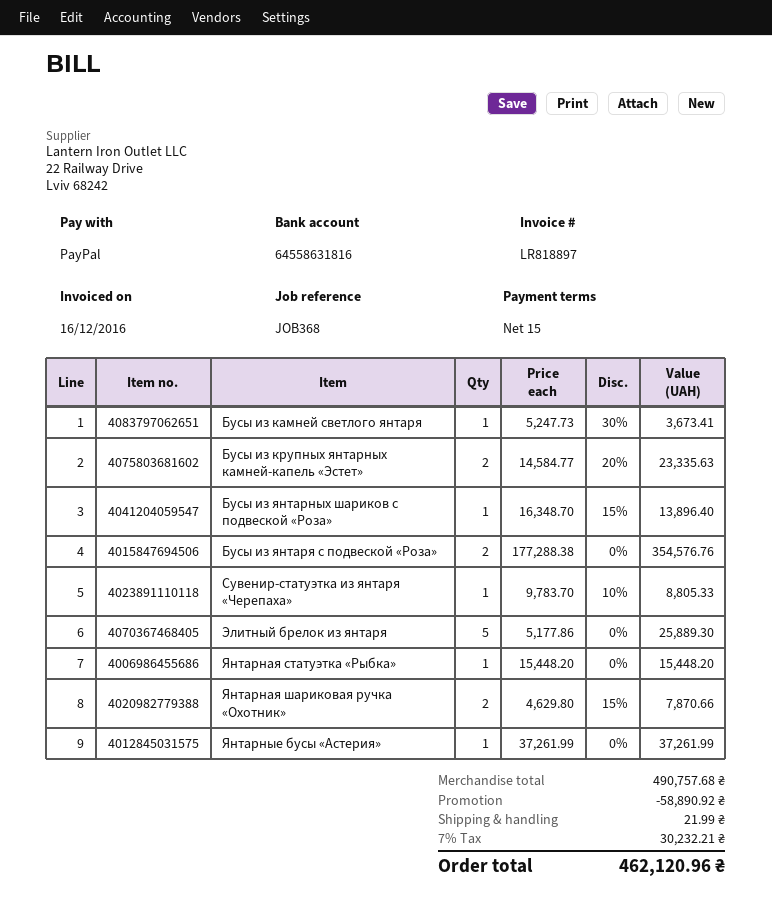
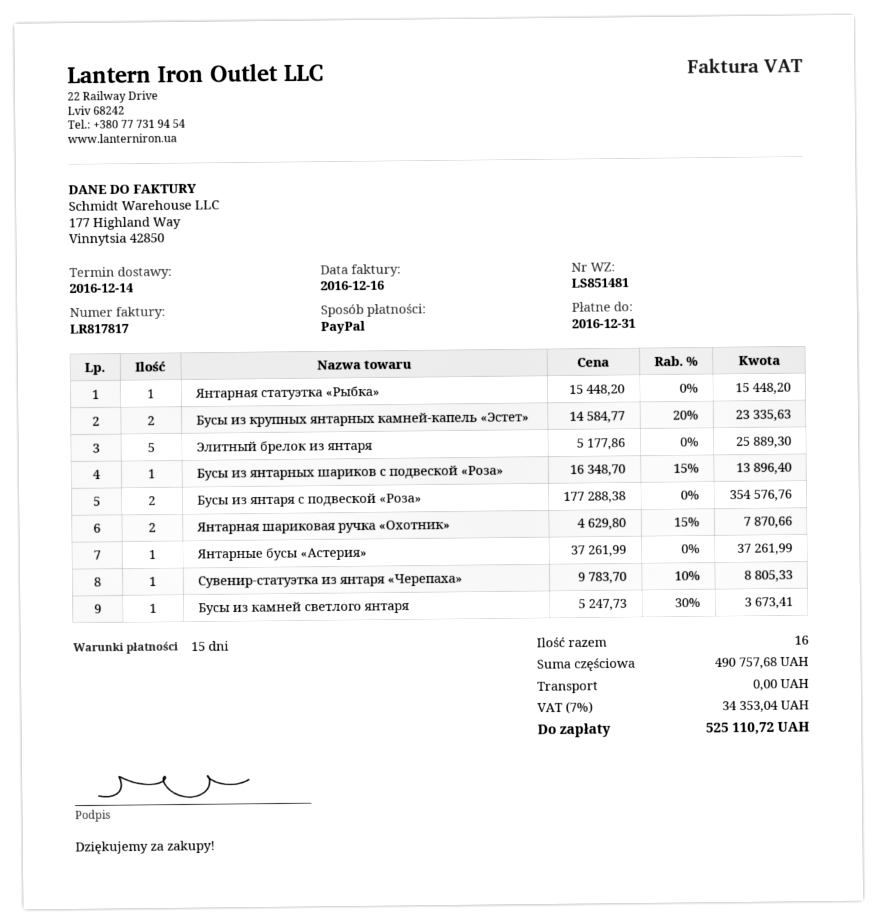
invoice number: LR818897 -> LR817817
discount: 58890.92 -> none
shipping: 21.99 -> 0.00
tax: 7% = 30232.21 -> 7% = 34353.04
total: 462120.96 -> 525110.72

